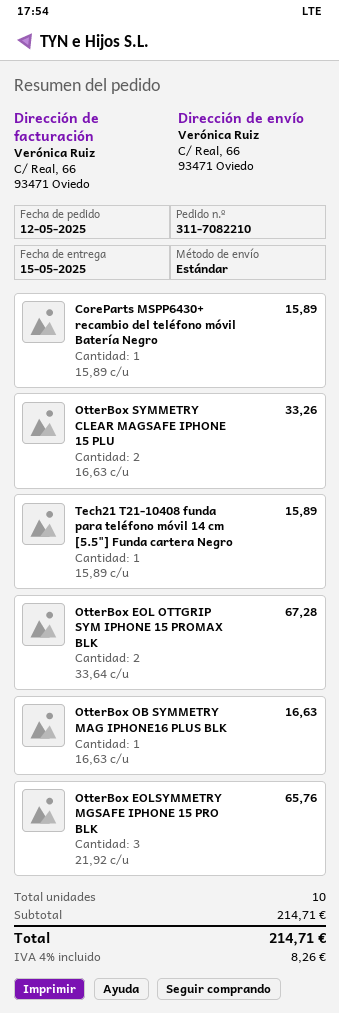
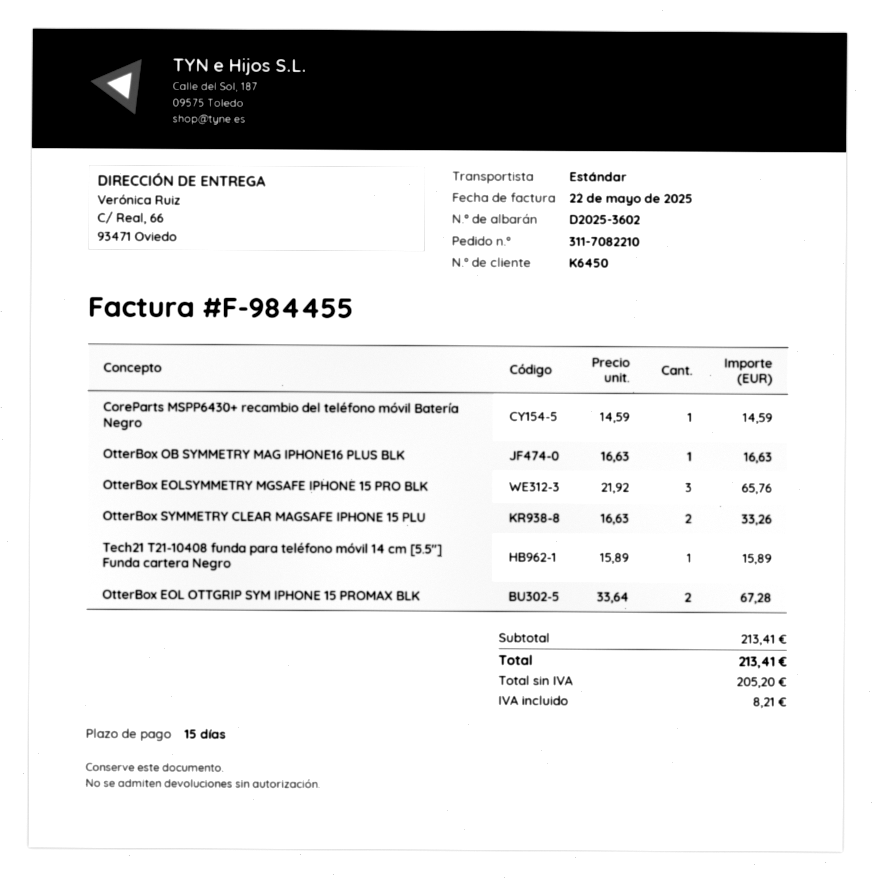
CoreParts MSPP6430+ recambio del teléfono móvil Batería Negro: 1 x 15.89 = 15.89 -> 1 x 14.59 = 14.59
subtotal: 214.71 -> 213.41
tax: 8.26 -> 8.21
total: 214.71 -> 213.41

